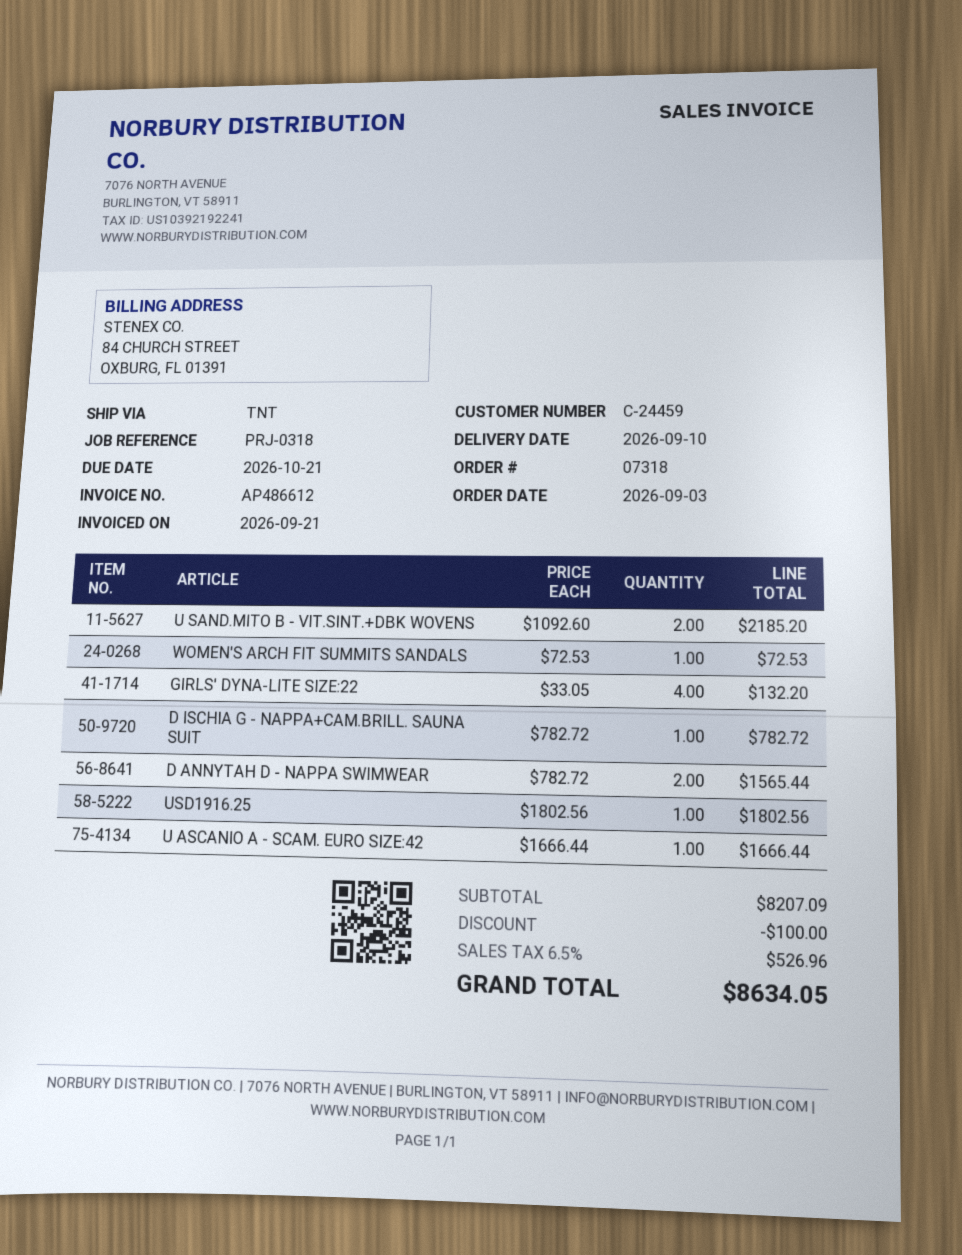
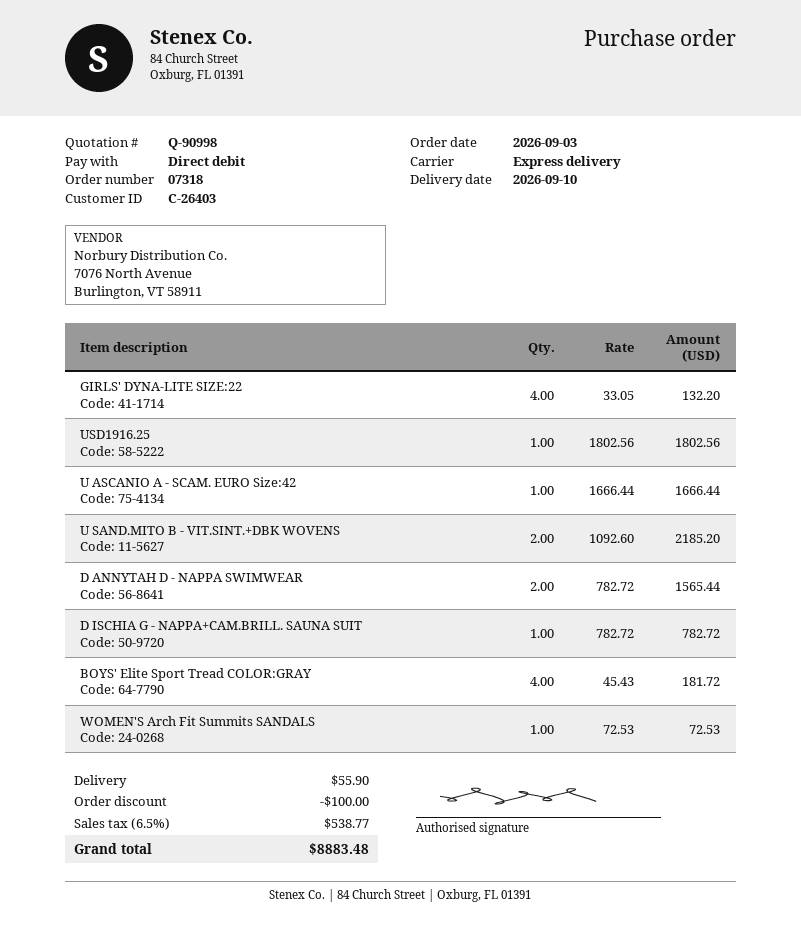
customer number: C-24459 -> C-26403
shipping method: TNT -> express
BOYS' Elite Sport Tread COLOR:GRAY: none -> 4 x 45.43 = 181.72
shipping: none -> 55.90
tax: 6.5% = 526.96 -> 6.5% = 538.77
total: 8634.05 -> 8883.48

